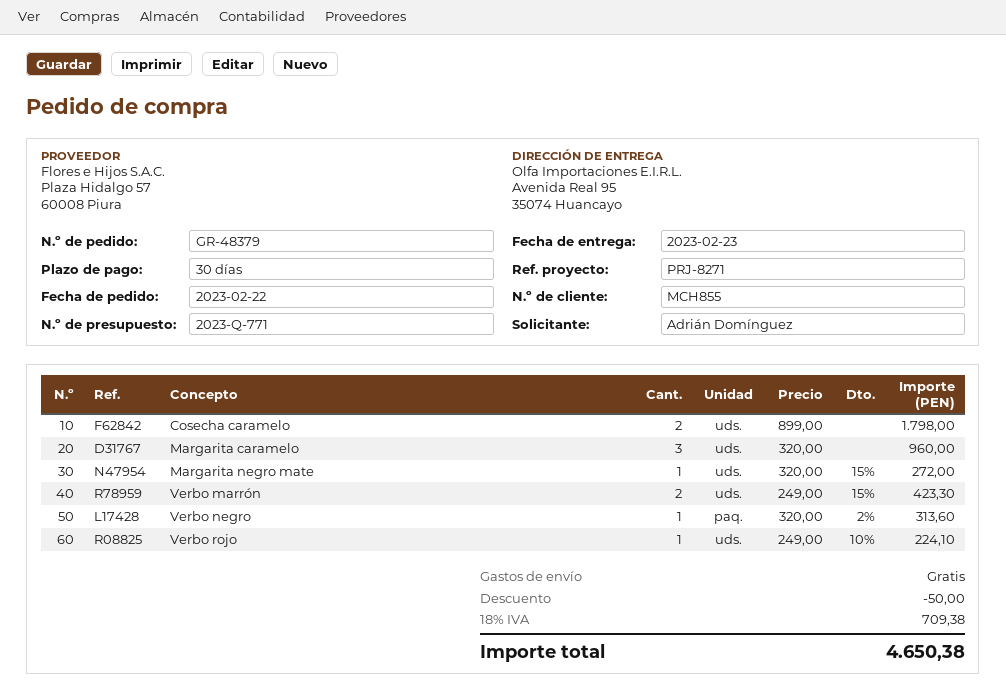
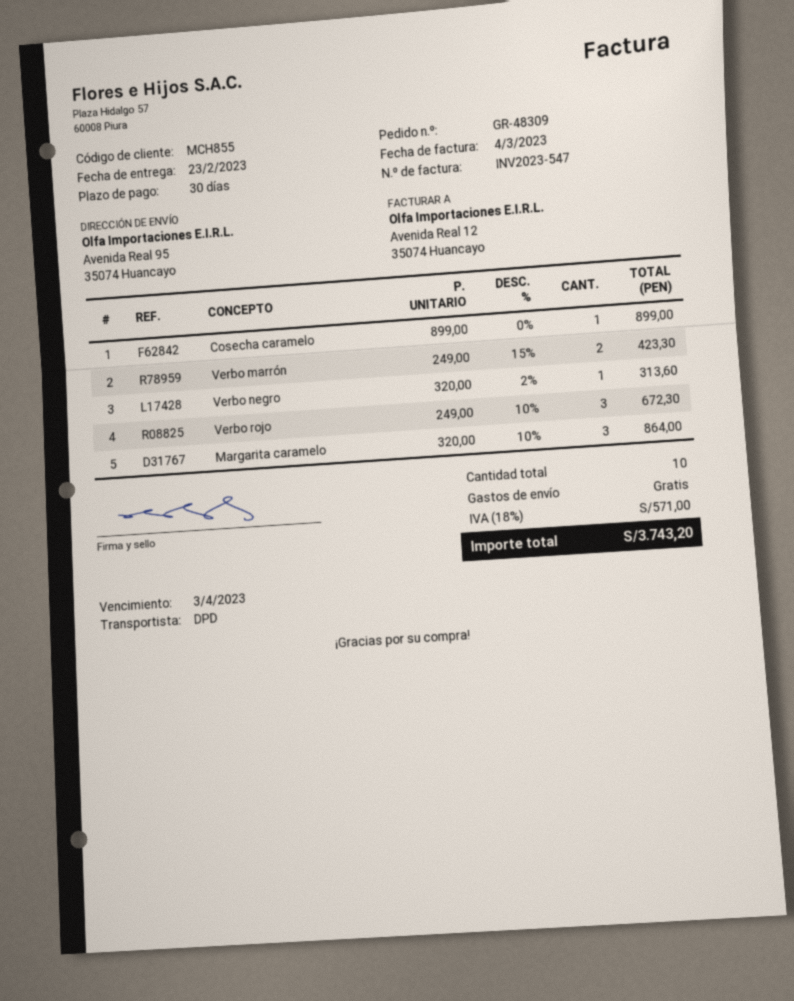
order number: GR-48379 -> GR-48309
Cosecha caramelo: 2 x 899.00 = 1798.00 -> 1 x 899.00 = 899.00
Margarita caramelo: 3 x 320.00 = 960.00 -> 3 x 320.00 - 10% = 864.00
Margarita negro mate: 1 x 320.00 - 15% = 272.00 -> none
Verbo rojo: 1 x 249.00 - 10% = 224.10 -> 3 x 249.00 - 10% = 672.30
discount: 50.00 -> none
tax: 18% = 709.38 -> 18% = 571.00
total: 4650.38 -> 3743.20

